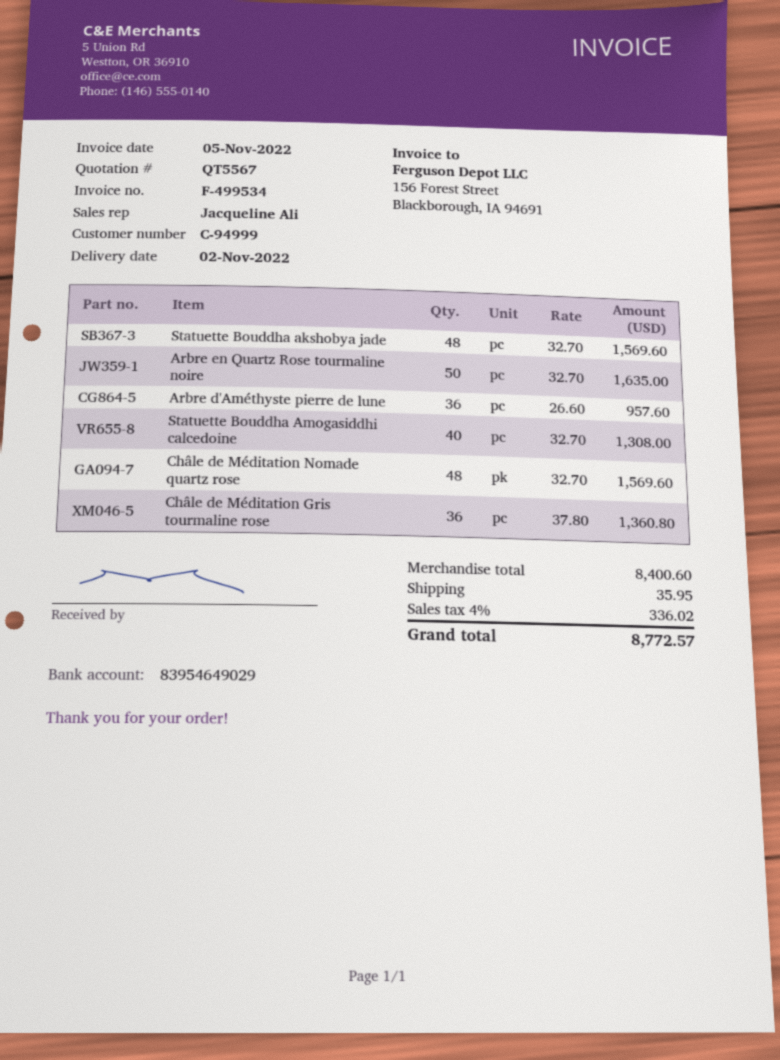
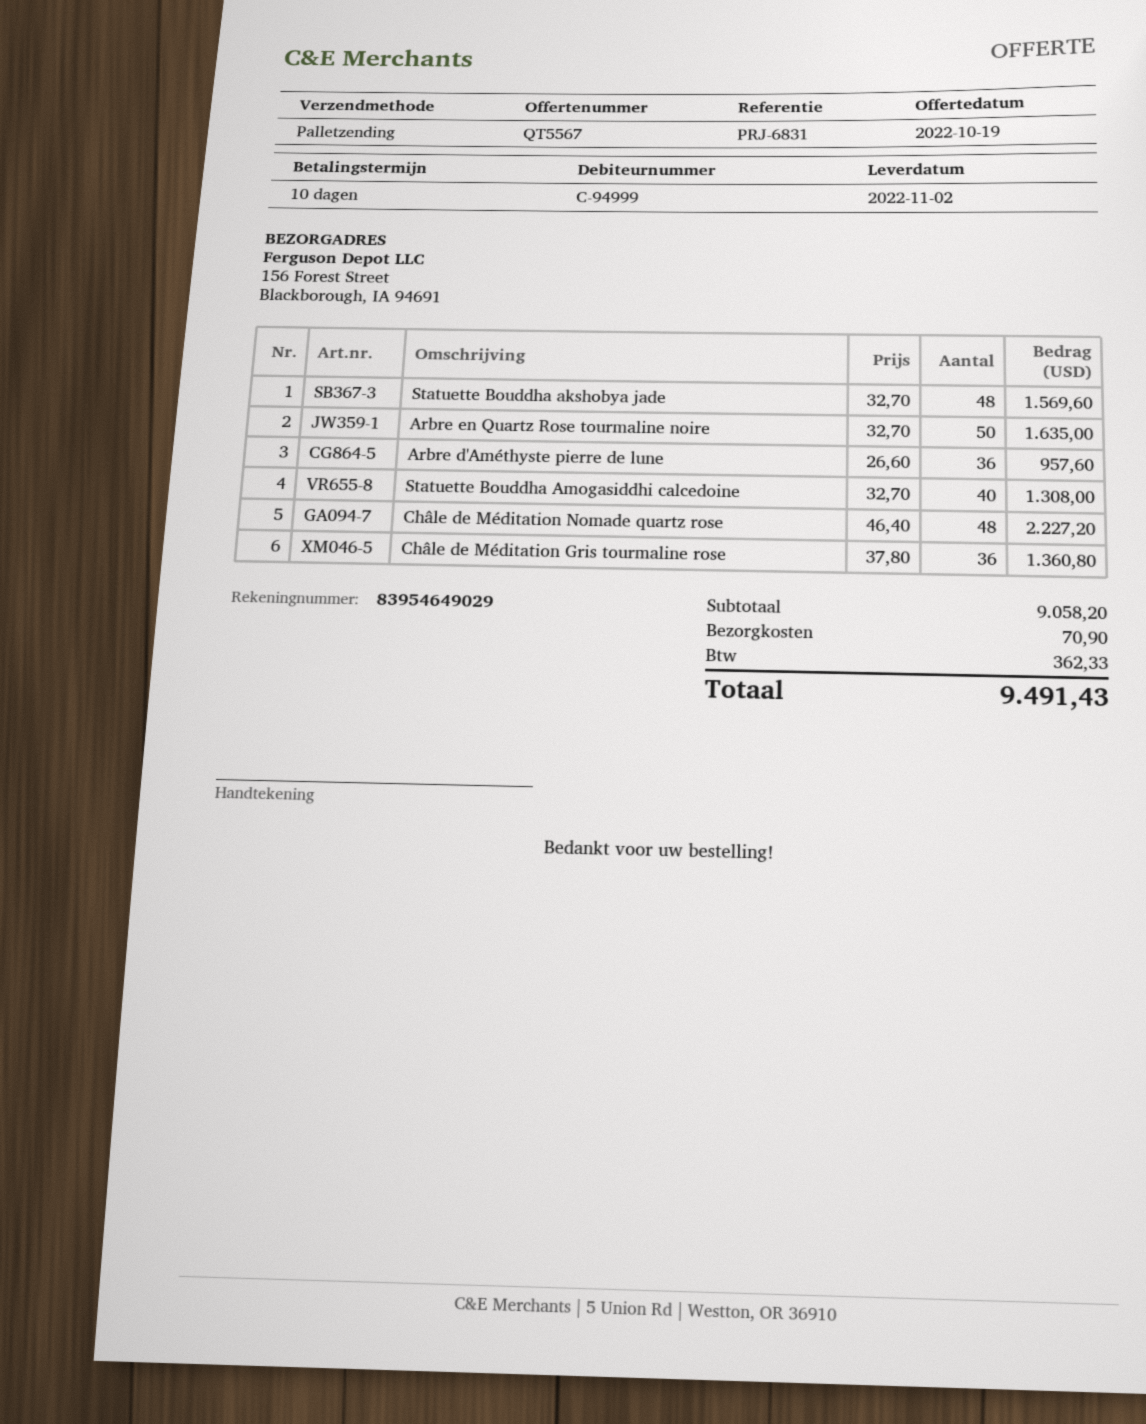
Châle de Méditation Nomade quartz rose: 48 x 32.70 = 1569.60 -> 48 x 46.40 = 2227.20
subtotal: 8400.60 -> 9058.20
shipping: 35.95 -> 70.90
tax: 336.02 -> 362.33
total: 8772.57 -> 9491.43

